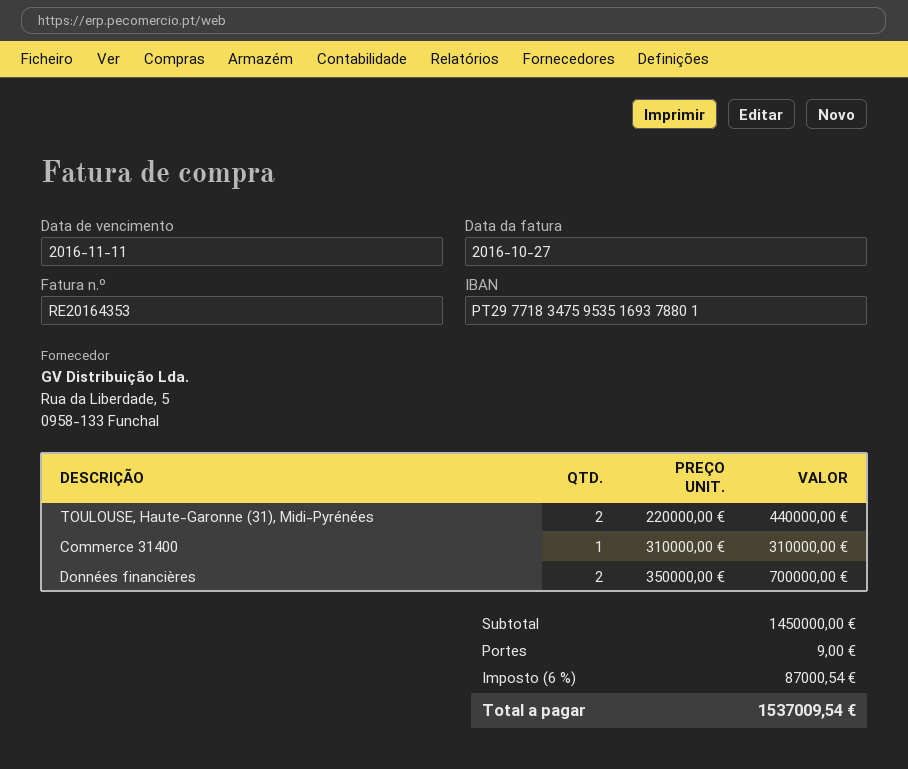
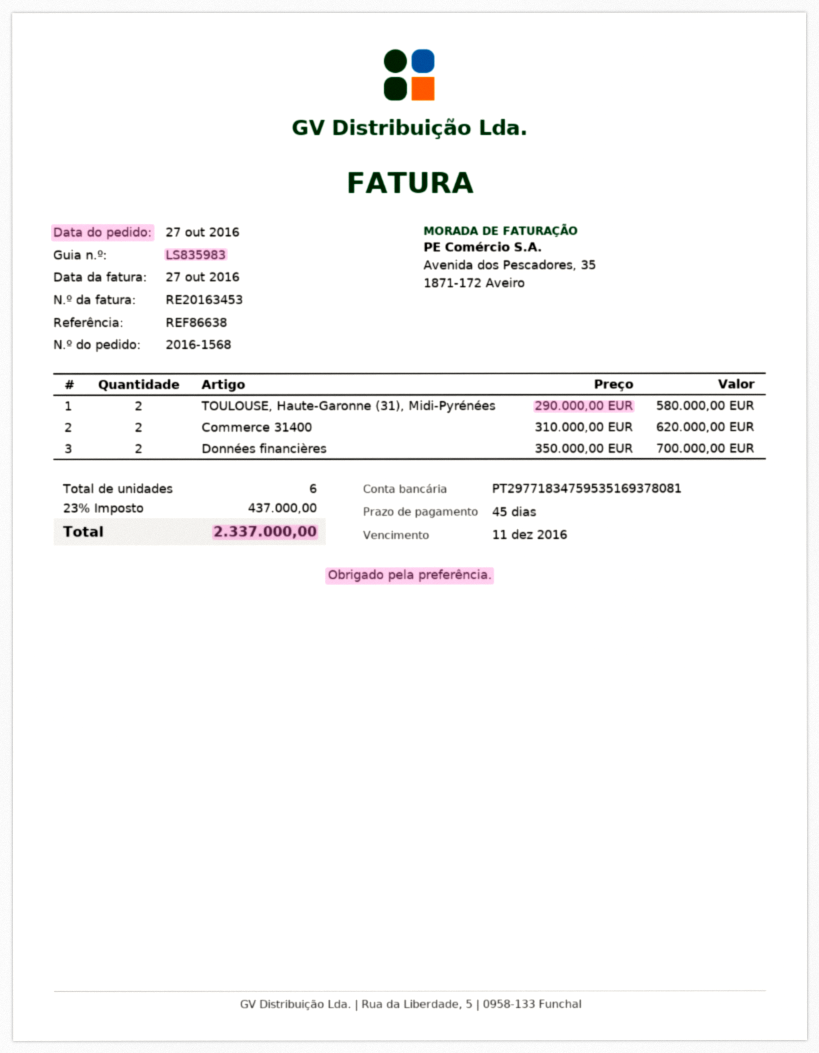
invoice number: RE20164353 -> RE20163453
due date: 2016-11-11 -> 2016-12-11
bank account: PT29771834759535169378801 -> PT29771834759535169378081
TOULOUSE, Haute-Garonne (31), Midi-Pyrénées: 2 x 220000.00 = 440000.00 -> 2 x 290000.00 = 580000.00
Commerce 31400: 1 x 310000.00 = 310000.00 -> 2 x 310000.00 = 620000.00
shipping: 9.00 -> none
tax: 6% = 87000.54 -> 23% = 437000.00
total: 1537009.54 -> 2337000.00

